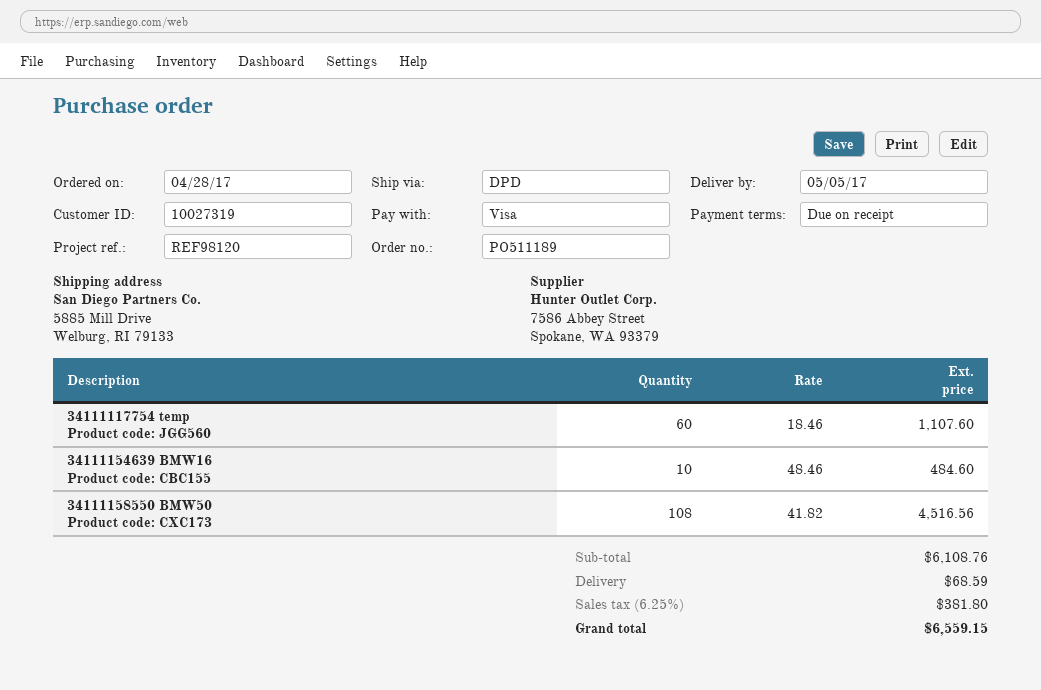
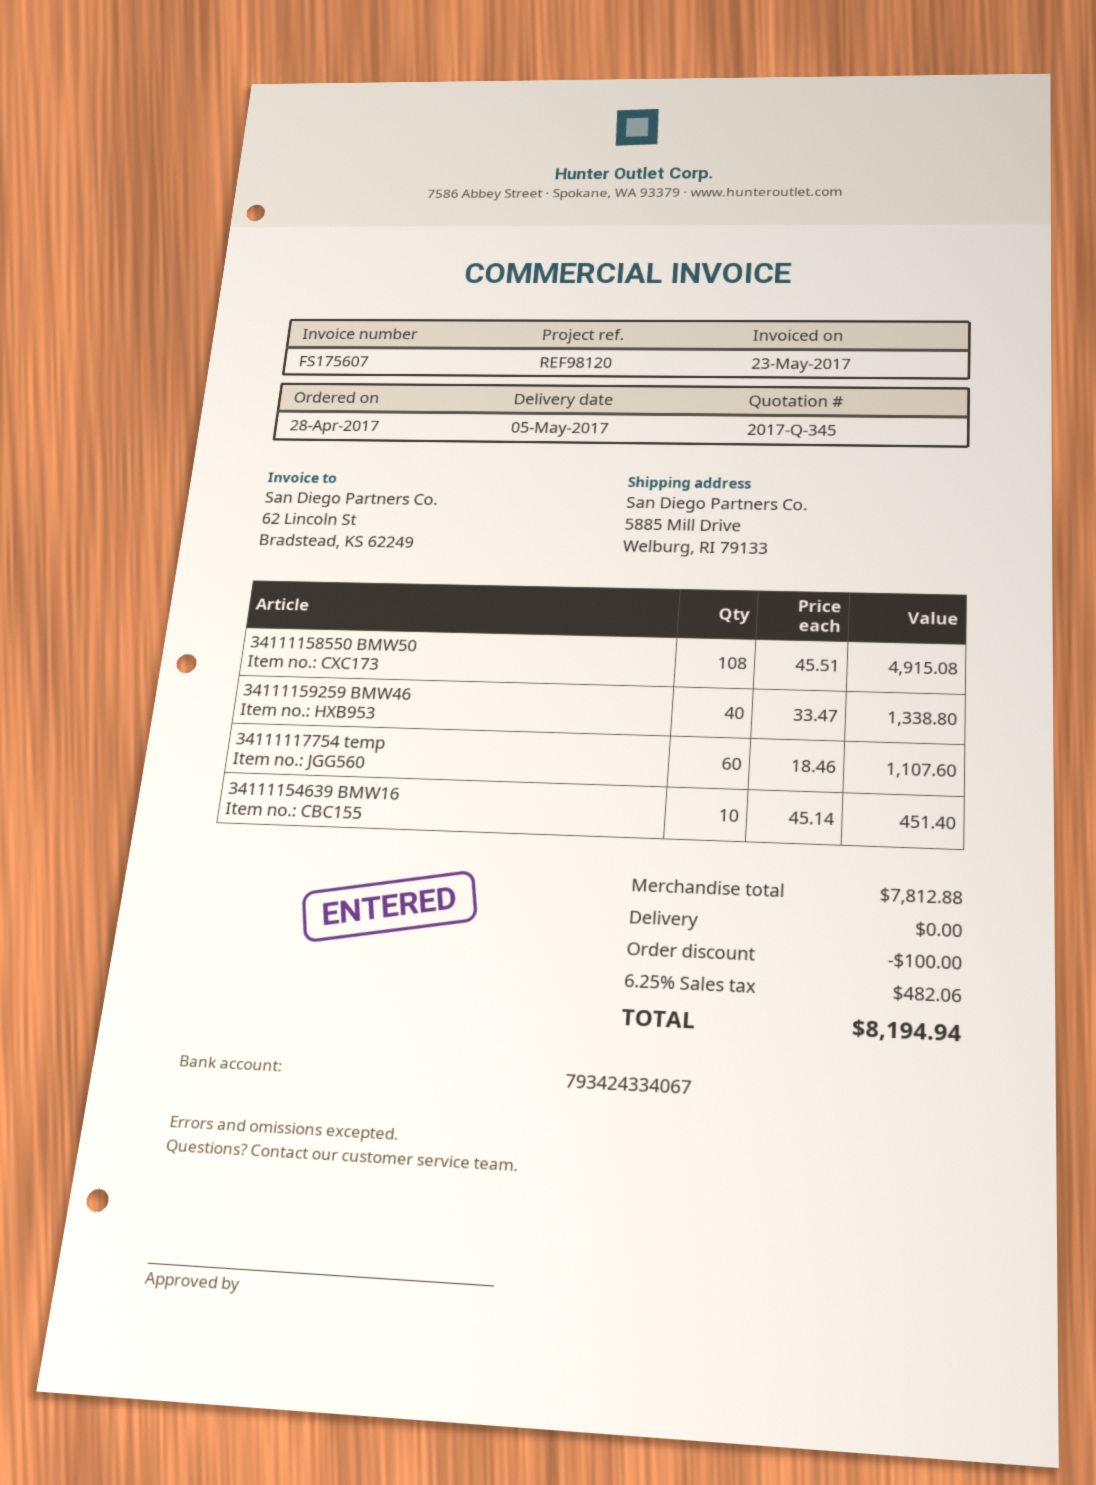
34111154639 BMW16: 10 x 48.46 = 484.60 -> 10 x 45.14 = 451.40
34111158550 BMW50: 108 x 41.82 = 4516.56 -> 108 x 45.51 = 4915.08
34111159259 BMW46: none -> 40 x 33.47 = 1338.80
subtotal: 6108.76 -> 7812.88
discount: none -> 100.00
shipping: 68.59 -> 0.00
tax: 6.25% = 381.80 -> 6.25% = 482.06
total: 6559.15 -> 8194.94

